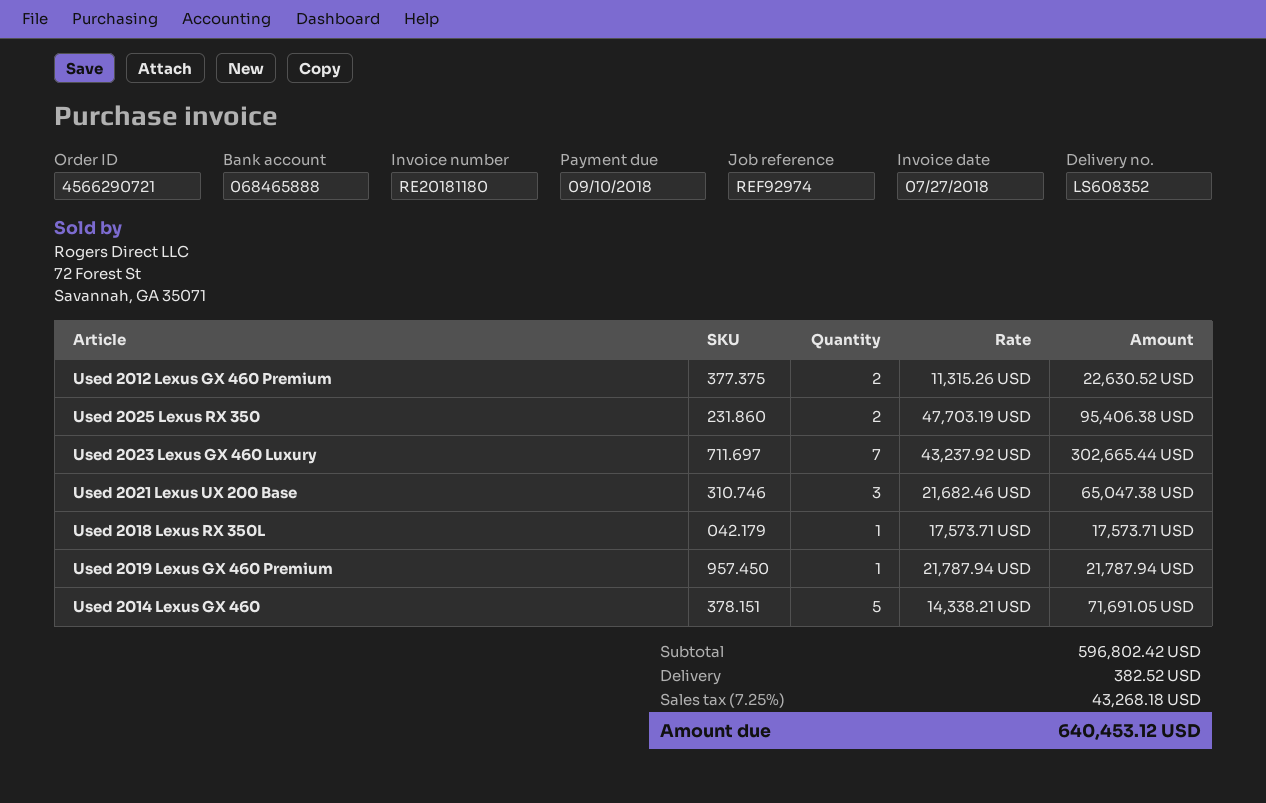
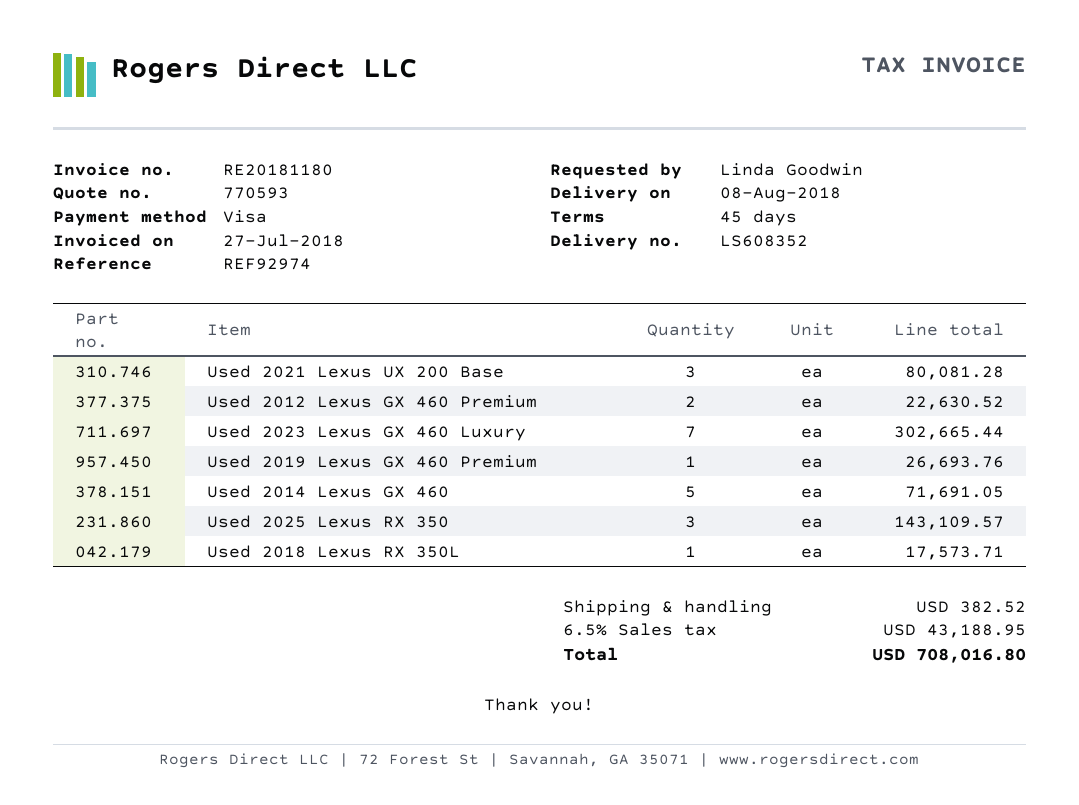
Used 2025 Lexus RX 350: 2 for 95406.38 -> 3 for 143109.57
Used 2021 Lexus UX 200 Base: 3 for 65047.38 -> 3 for 80081.28
Used 2019 Lexus GX 460 Premium: 1 for 21787.94 -> 1 for 26693.76
tax: 7.25% = 43268.18 -> 6.5% = 43188.95
total: 640453.12 -> 708016.80

